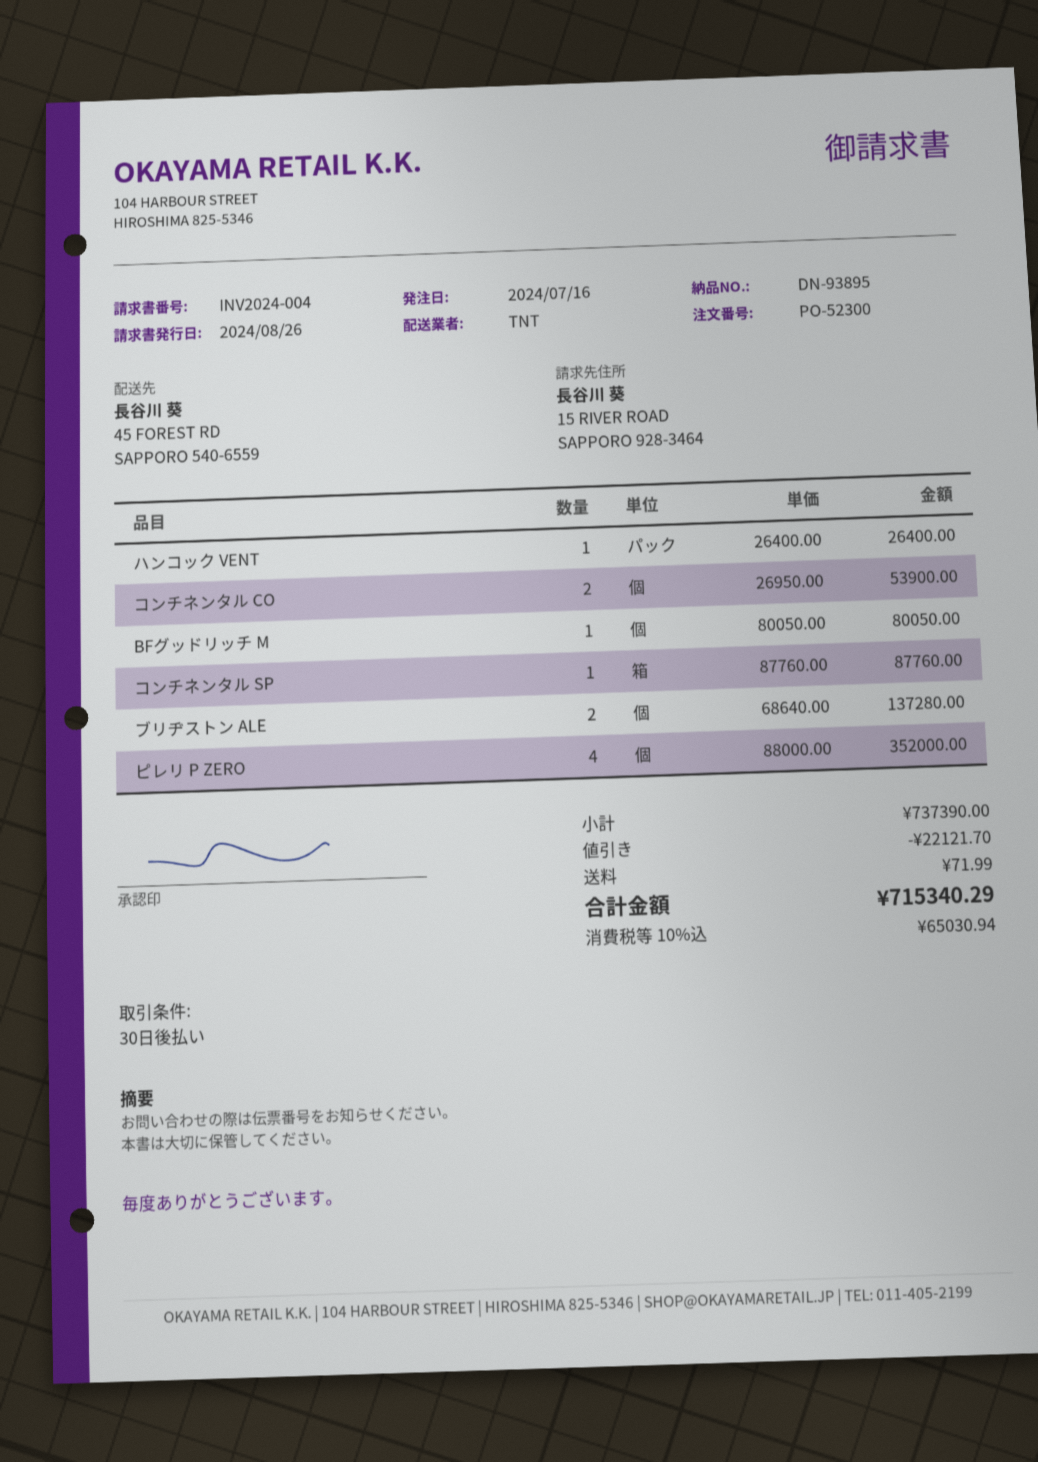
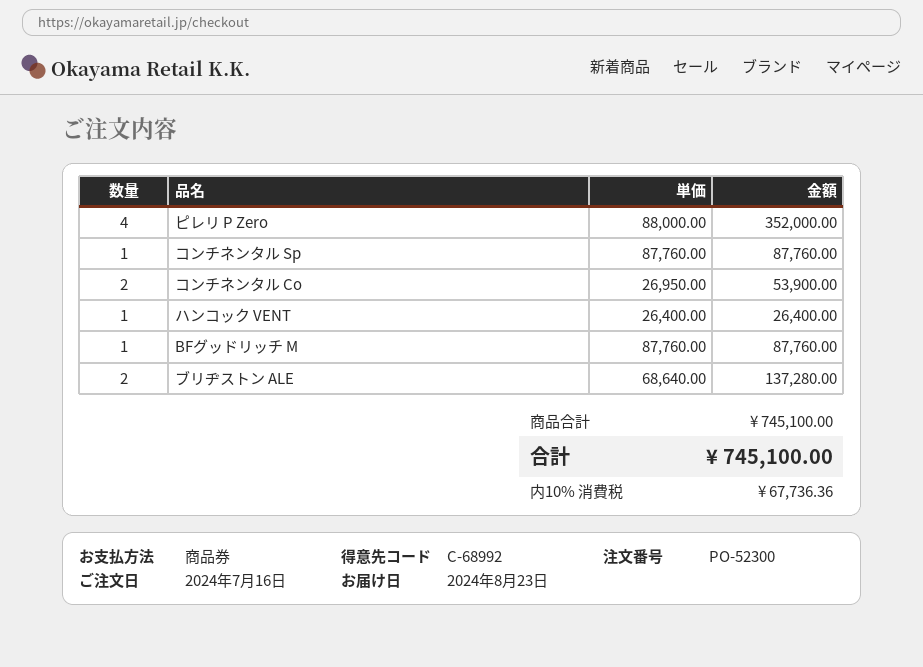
BFグッドリッチ M: 1 x 80050.00 = 80050.00 -> 1 x 87760.00 = 87760.00
subtotal: 737390.00 -> 745100.00
discount: 22121.70 -> none
shipping: 71.99 -> none
tax: 10% = 65030.94 -> 10% = 67736.36
total: 715340.29 -> 745100.00

